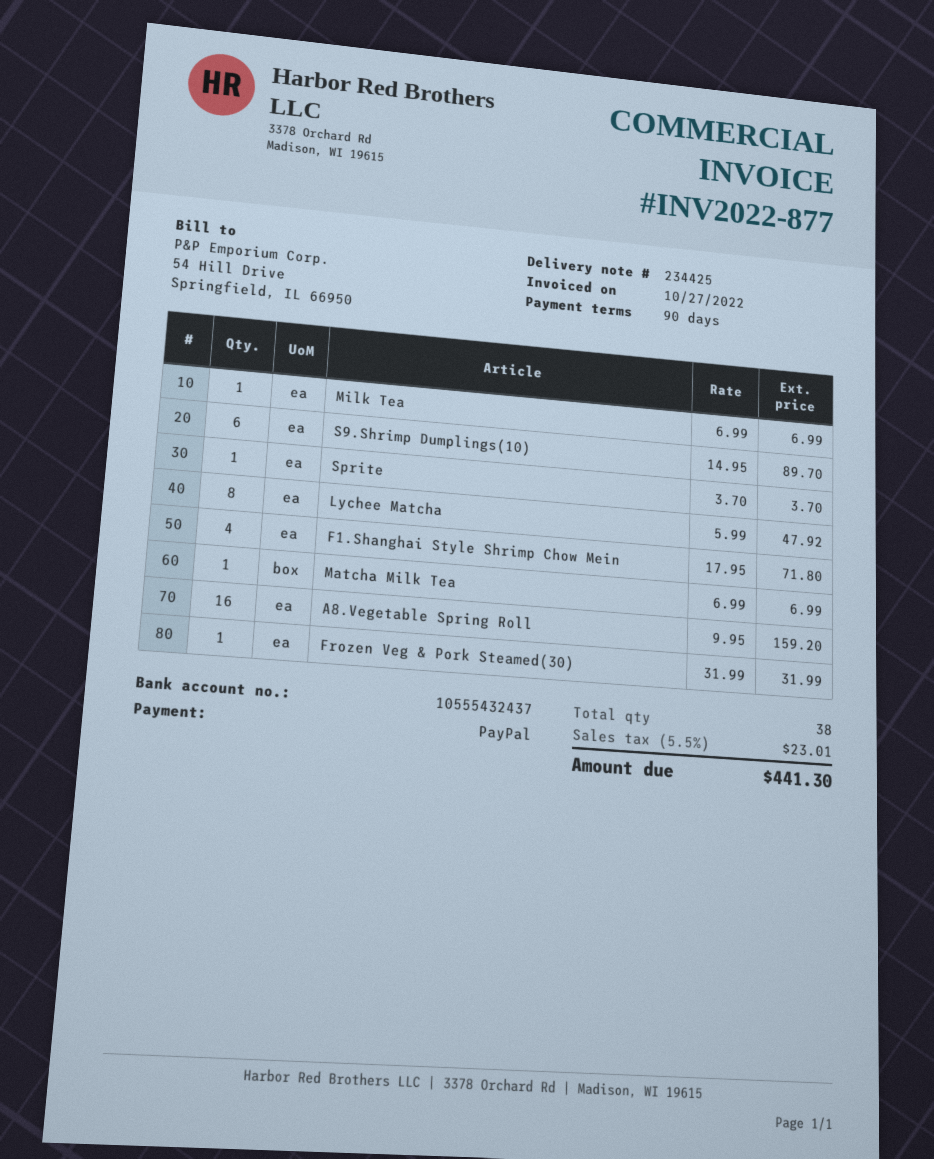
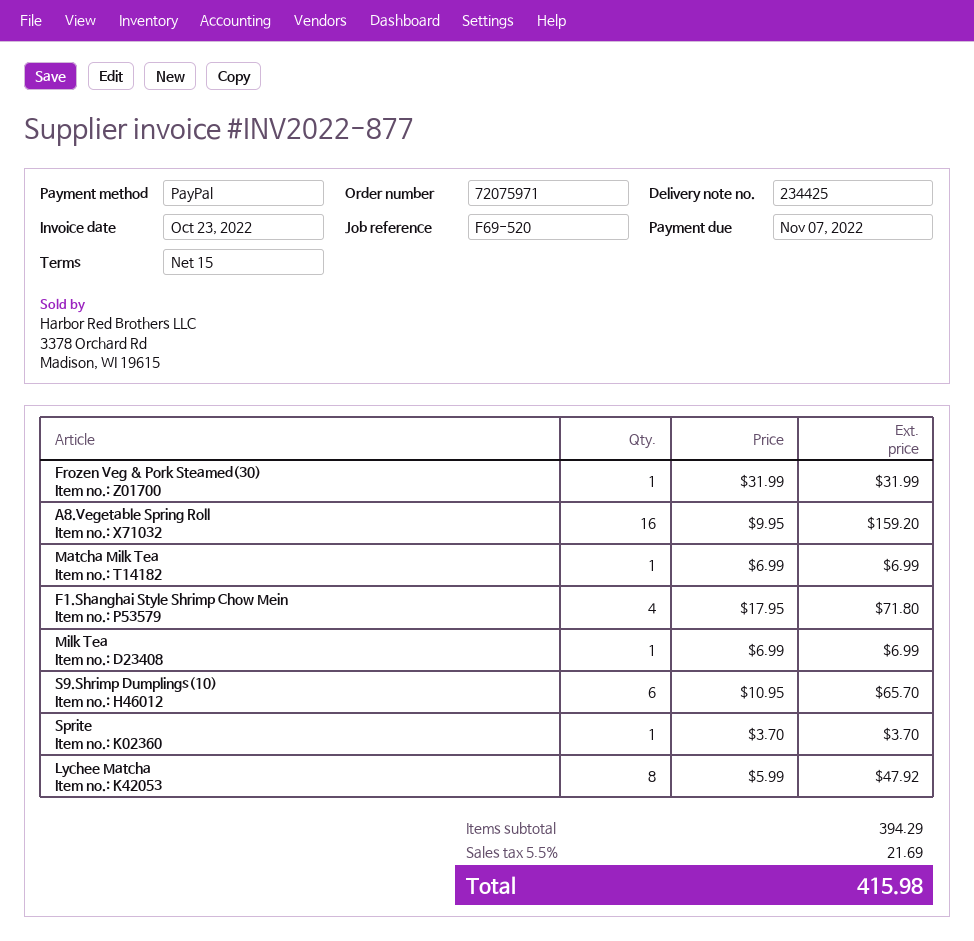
invoice date: 2022-10-27 -> 2022-10-23
payment terms: 90 days -> 15 days
S9.Shrimp Dumplings(10): 6 x 14.95 = 89.70 -> 6 x 10.95 = 65.70
tax: 5.5% = 23.01 -> 5.5% = 21.69
total: 441.30 -> 415.98

